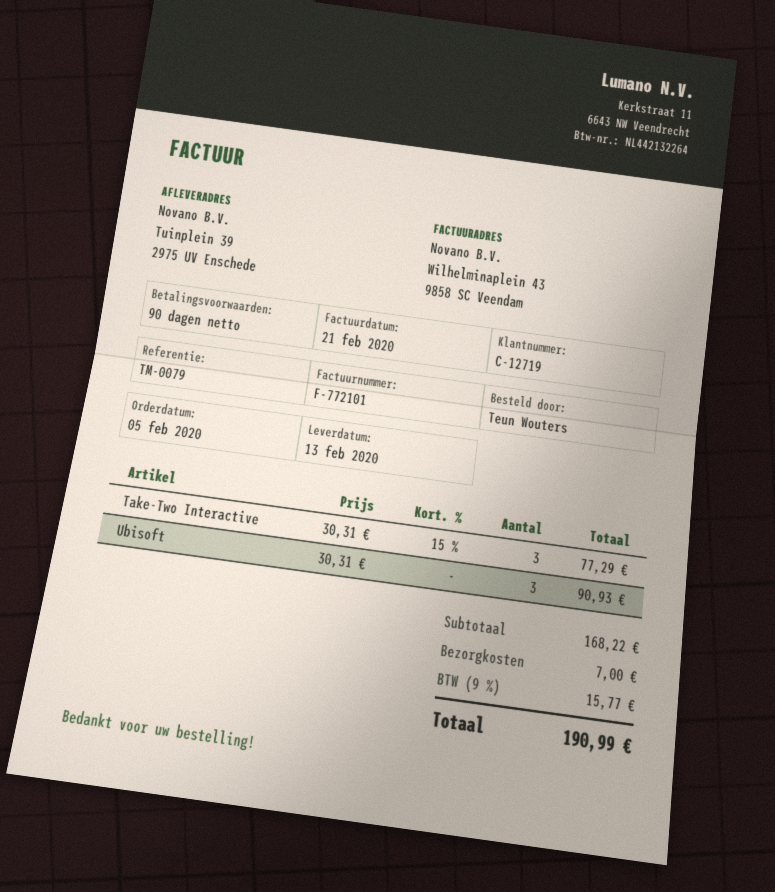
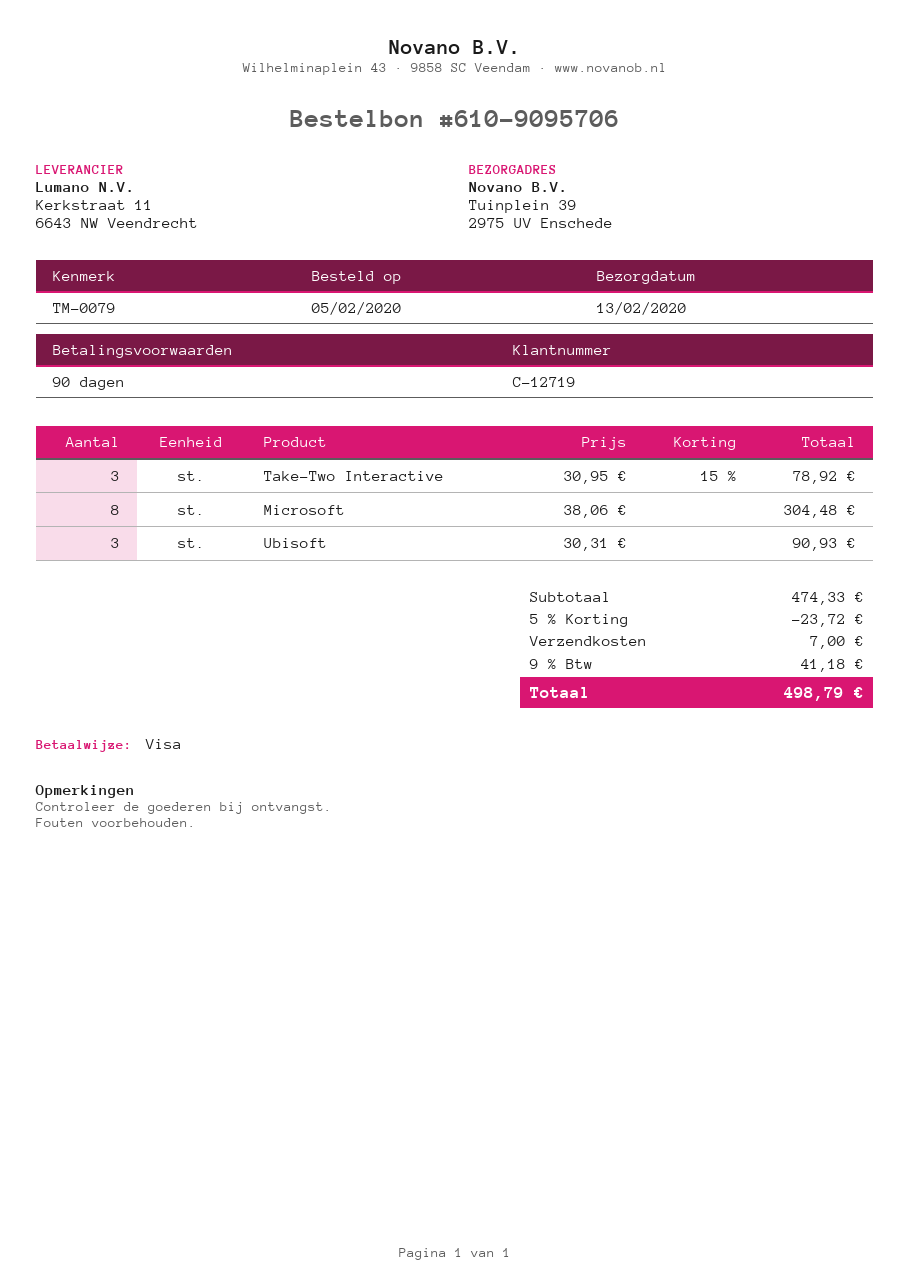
Take-Two Interactive: 3 x 30.31 - 15% = 77.29 -> 3 x 30.95 - 15% = 78.92
Microsoft: none -> 8 x 38.06 = 304.48
subtotal: 168.22 -> 474.33
discount: none -> 5% = 23.72
tax: 9% = 15.77 -> 9% = 41.18
total: 190.99 -> 498.79

